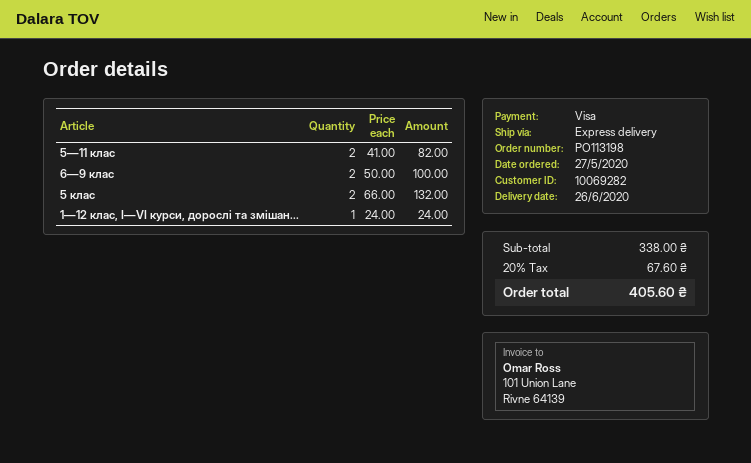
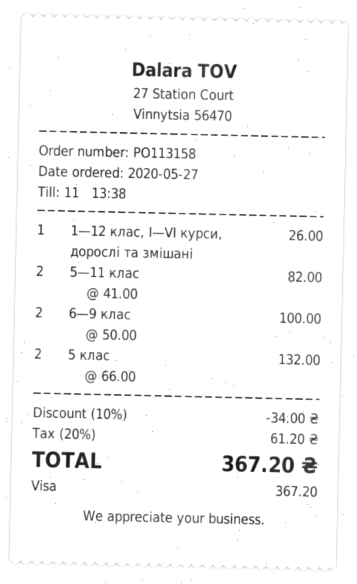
order number: PO113198 -> PO113158
1—12 клас, I—VI курси, дорослі та змішан...: 1 x 24.00 = 24.00 -> 1 x 26.00 = 26.00
discount: none -> 10% = 34.00
tax: 20% = 67.60 -> 20% = 61.20
total: 405.60 -> 367.20

